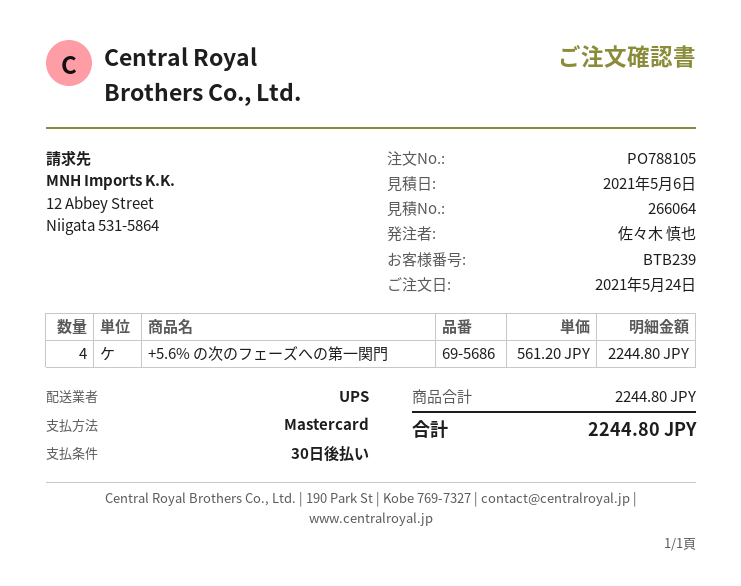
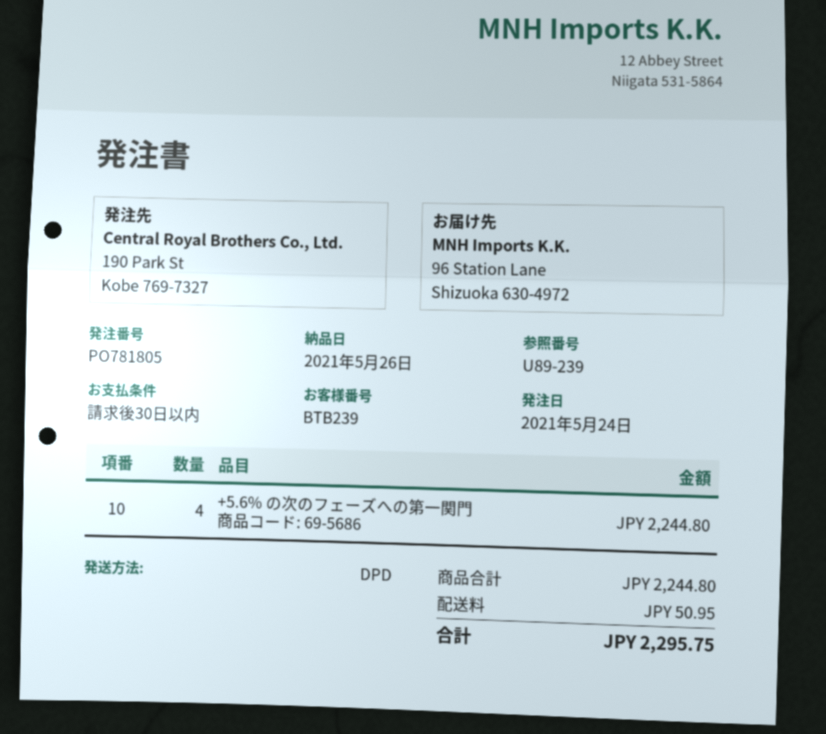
order number: PO788105 -> PO781805
shipping method: UPS -> DPD
shipping: none -> 50.95
total: 2244.80 -> 2295.75

